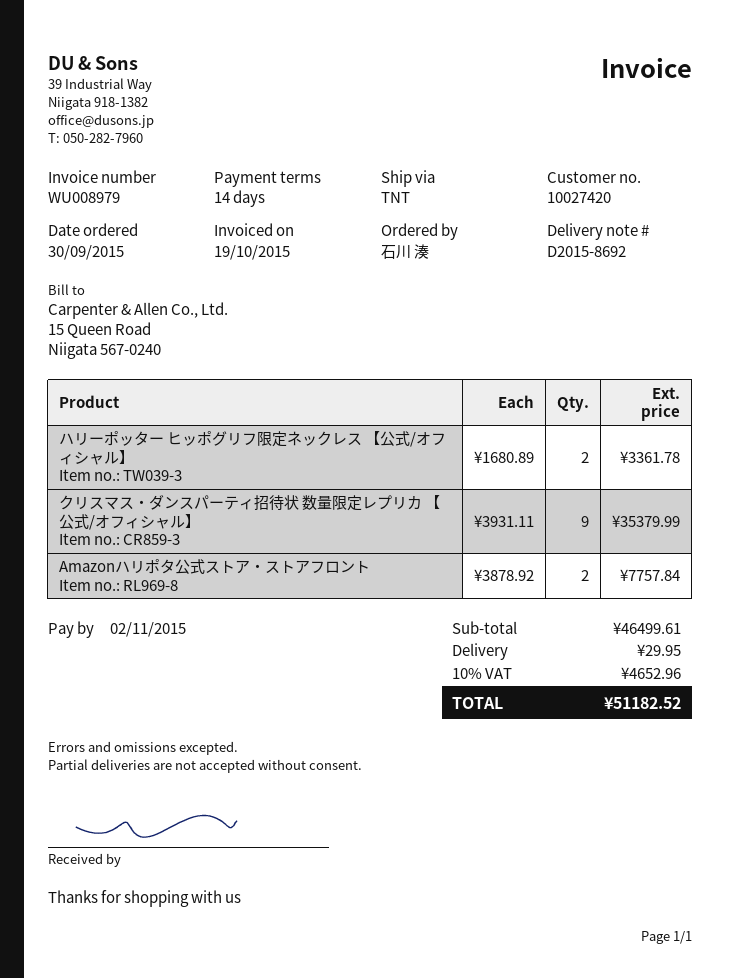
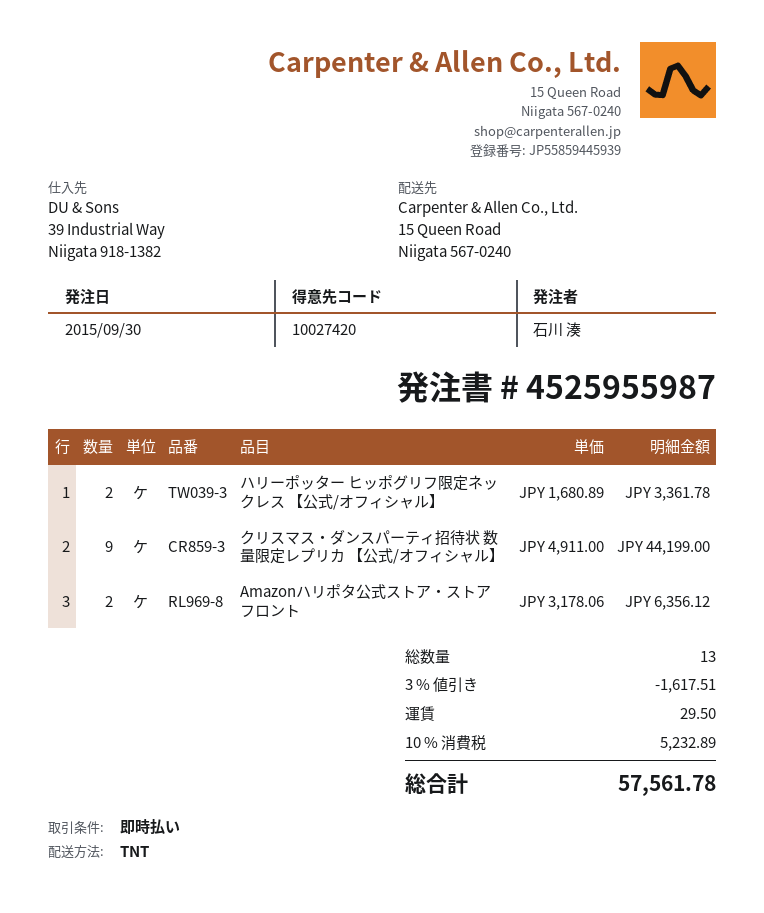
payment terms: 14 days -> on receipt
クリスマス・ダンスパーティ招待状 数量限定レプリカ 【公式/オフィシャル】: 9 x 3931.11 = 35379.99 -> 9 x 4911.00 = 44199.00
Amazonハリポタ公式ストア・ストアフロント: 2 x 3878.92 = 7757.84 -> 2 x 3178.06 = 6356.12
discount: none -> 3% = 1617.51
shipping: 29.95 -> 29.50
tax: 10% = 4652.96 -> 10% = 5232.89
total: 51182.52 -> 57561.78

